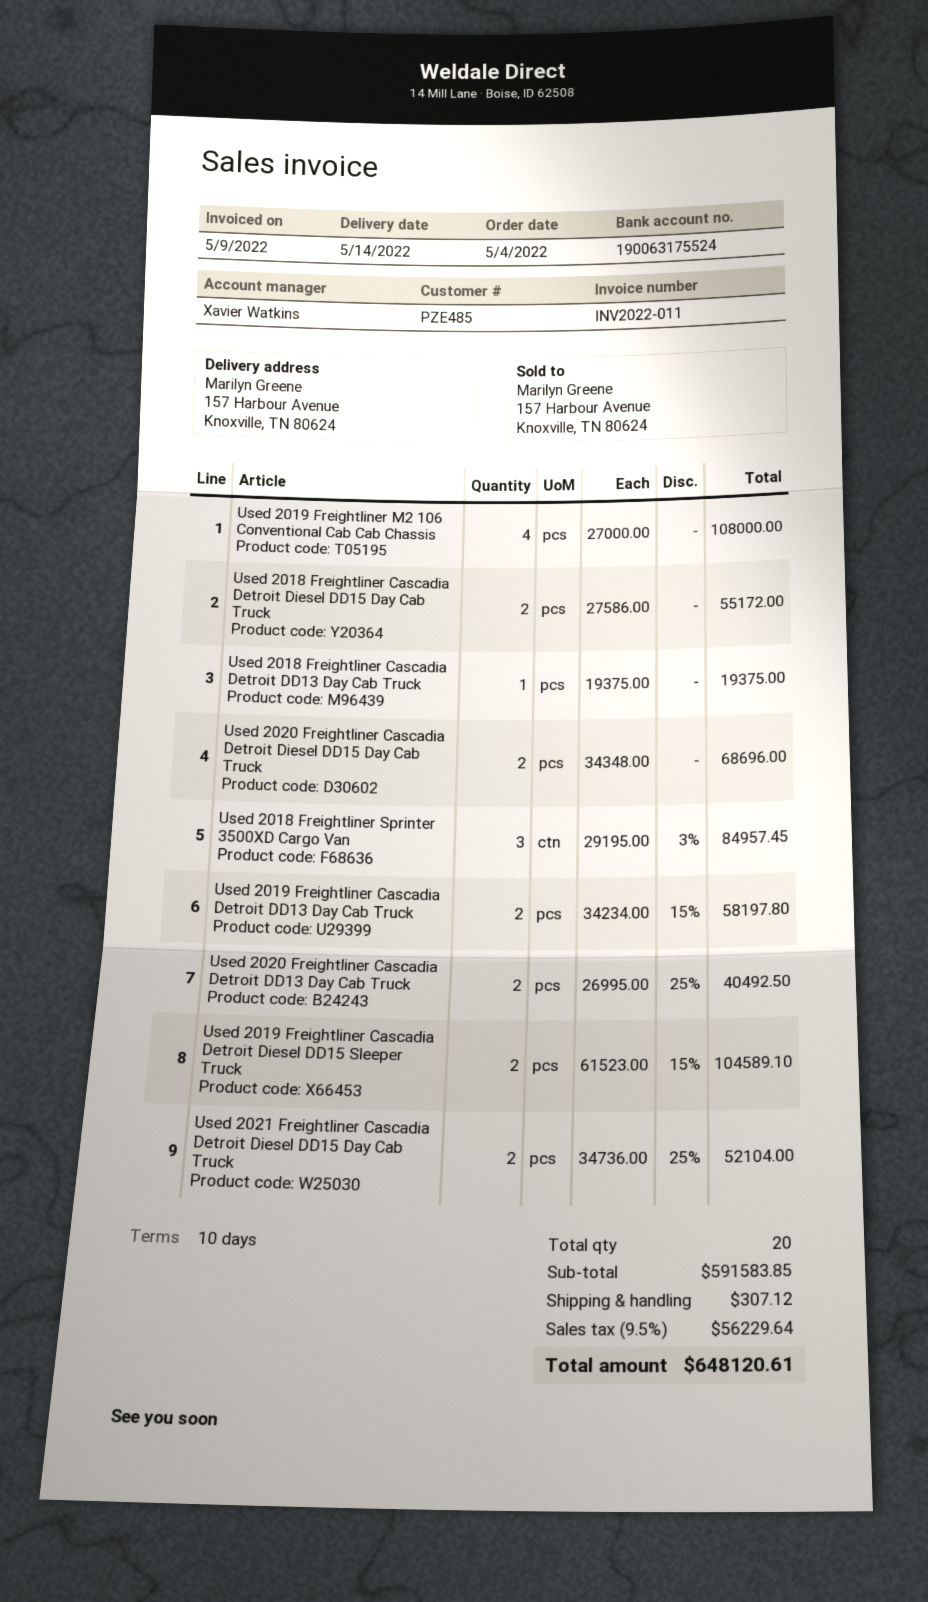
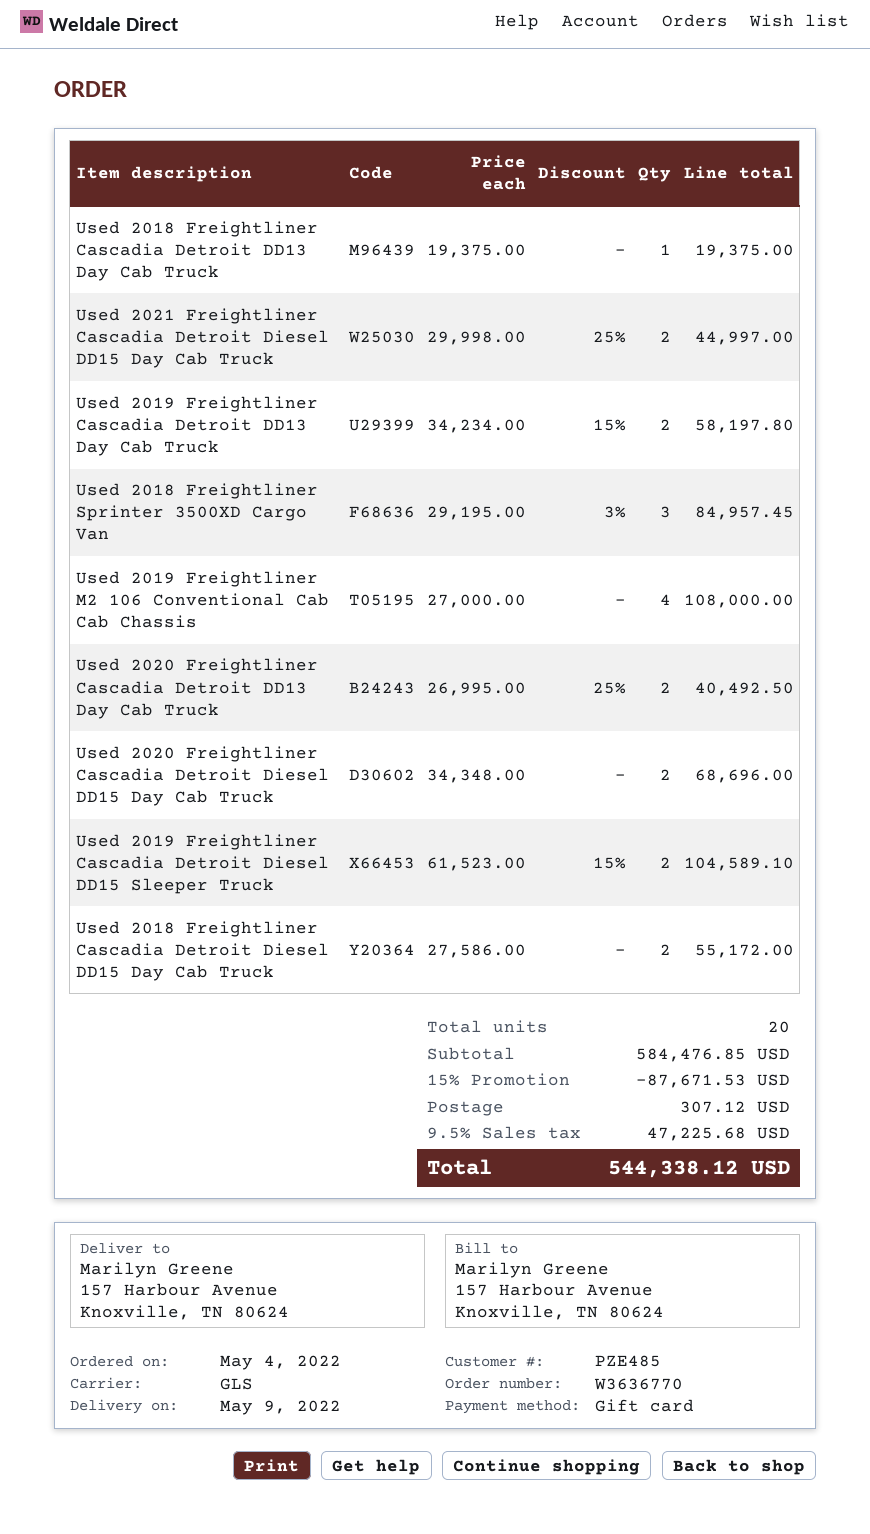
delivery date: 2022-05-14 -> 2022-05-09
Used 2021 Freightliner Cascadia Detroit Diesel DD15 Day Cab Truck: 2 x 34736.00 - 25% = 52104.00 -> 2 x 29998.00 - 25% = 44997.00
subtotal: 591583.85 -> 584476.85
discount: none -> 15% = 87671.53
tax: 9.5% = 56229.64 -> 9.5% = 47225.68
total: 648120.61 -> 544338.12

